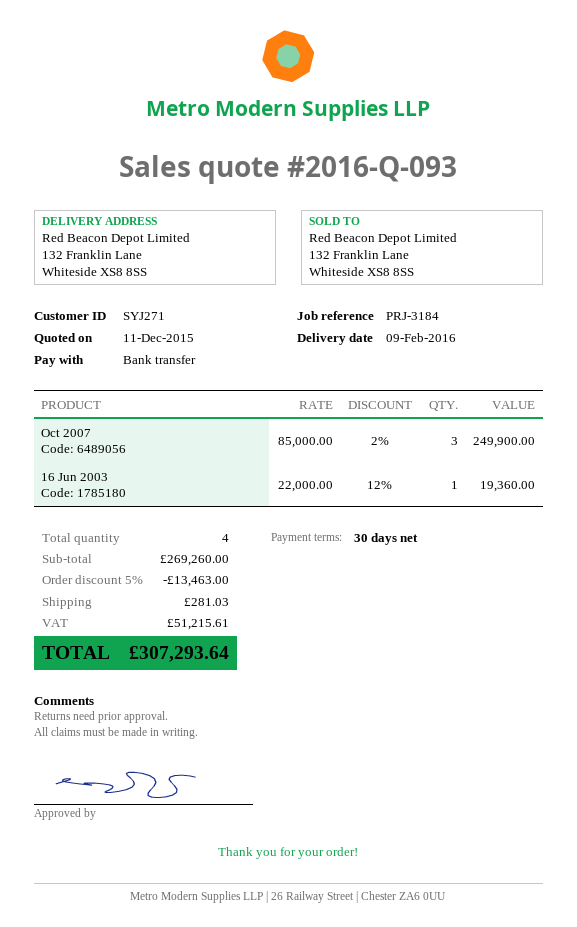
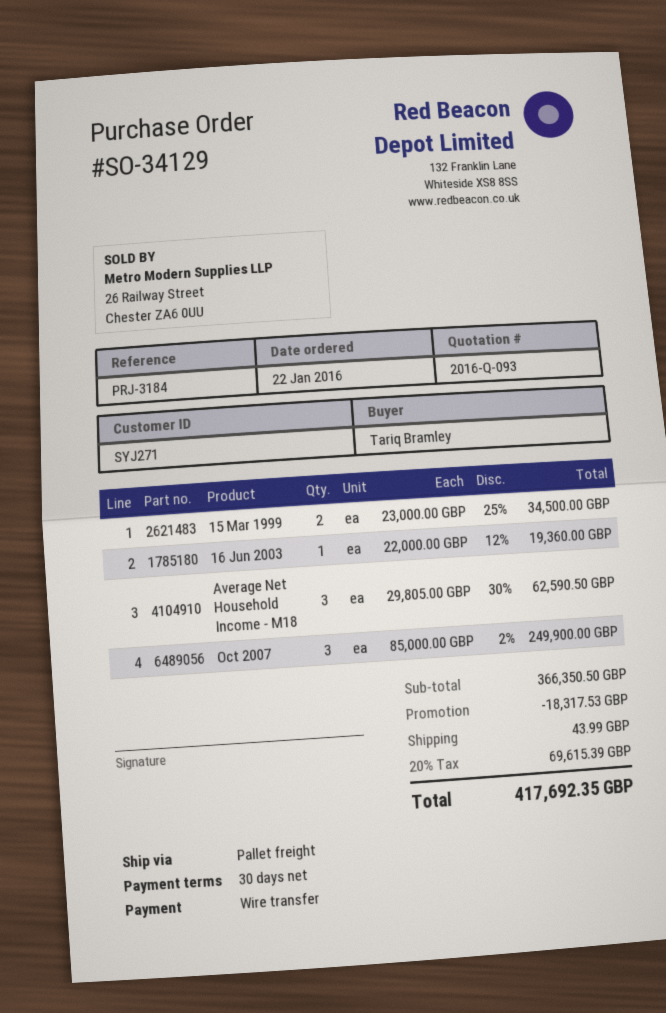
15 Mar 1999: none -> 2 x 23000.00 - 25% = 34500.00
Average Net Household Income - M18: none -> 3 x 29805.00 - 30% = 62590.50
subtotal: 269260.00 -> 366350.50
discount: 13463.00 -> 18317.53
shipping: 281.03 -> 43.99
tax: 51215.61 -> 69615.39
total: 307293.64 -> 417692.35

